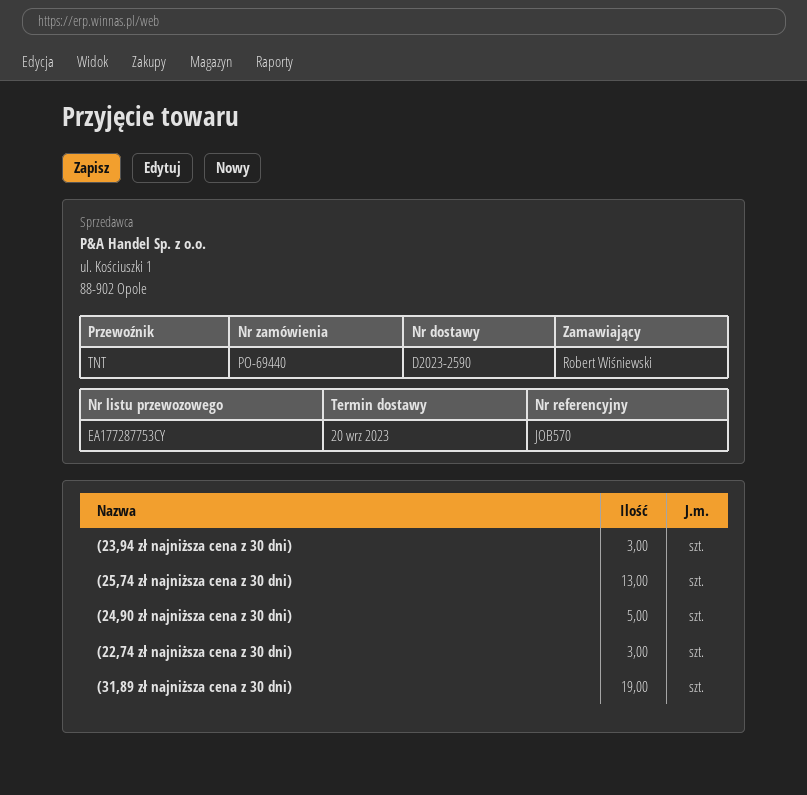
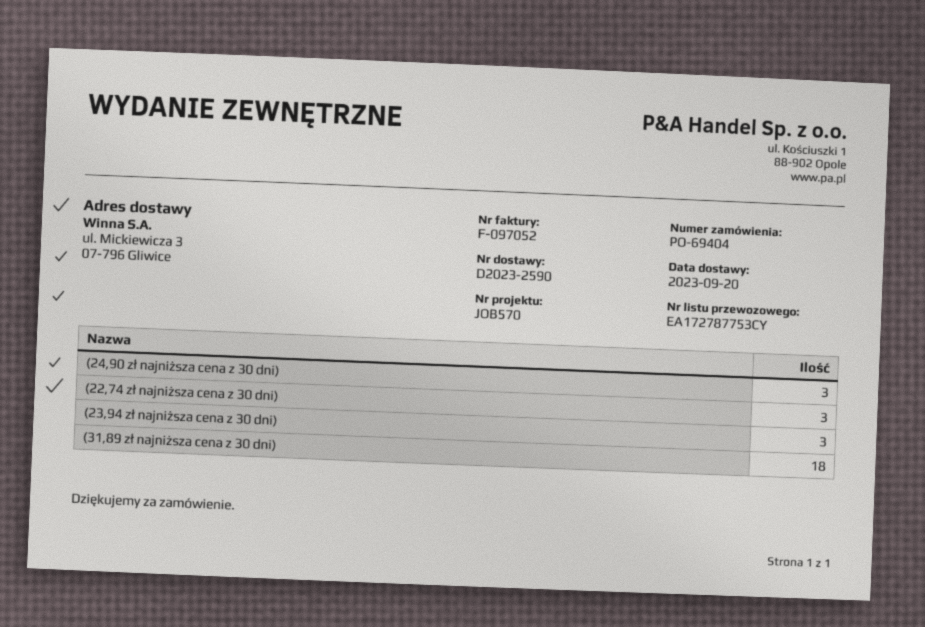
order number: PO-69440 -> PO-69404
tracking number: EA177287753CY -> EA172787753CY
(25,74 zł najniższa cena z 30 dni): 13 -> none
(24,90 zł najniższa cena z 30 dni): 5 -> 3
(31,89 zł najniższa cena z 30 dni): 19 -> 18

